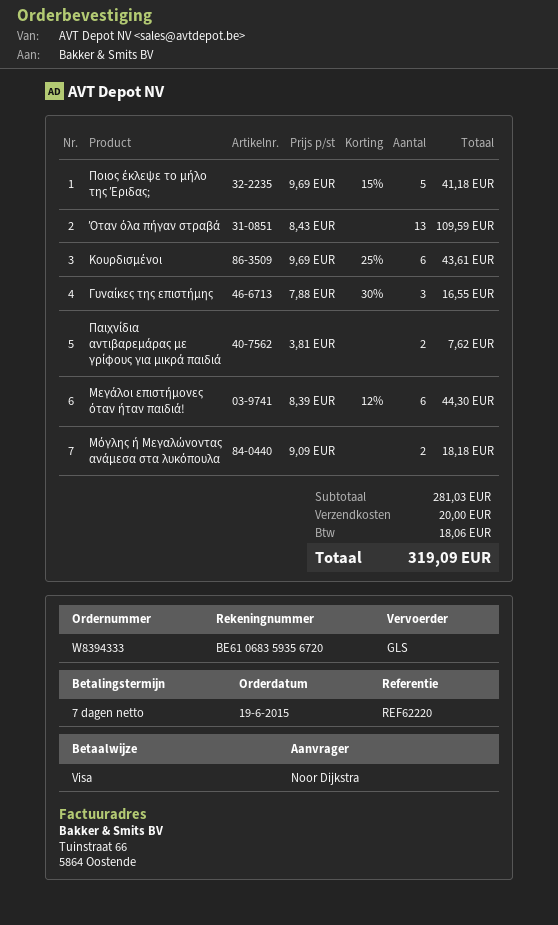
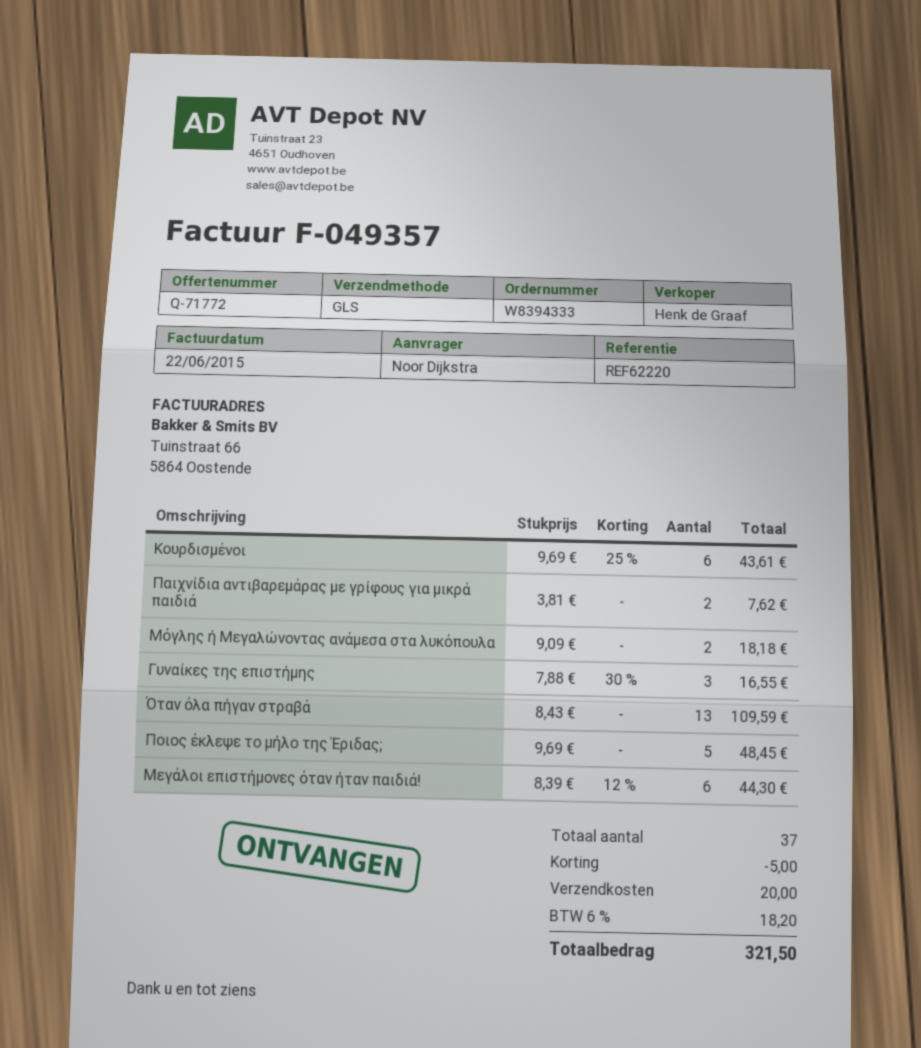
Ποιος έκλεψε το μήλο της Έριδας;: 5 x 9.69 - 15% = 41.18 -> 5 x 9.69 = 48.45
discount: none -> 5.00
tax: 18.06 -> 18.20
total: 319.09 -> 321.50

